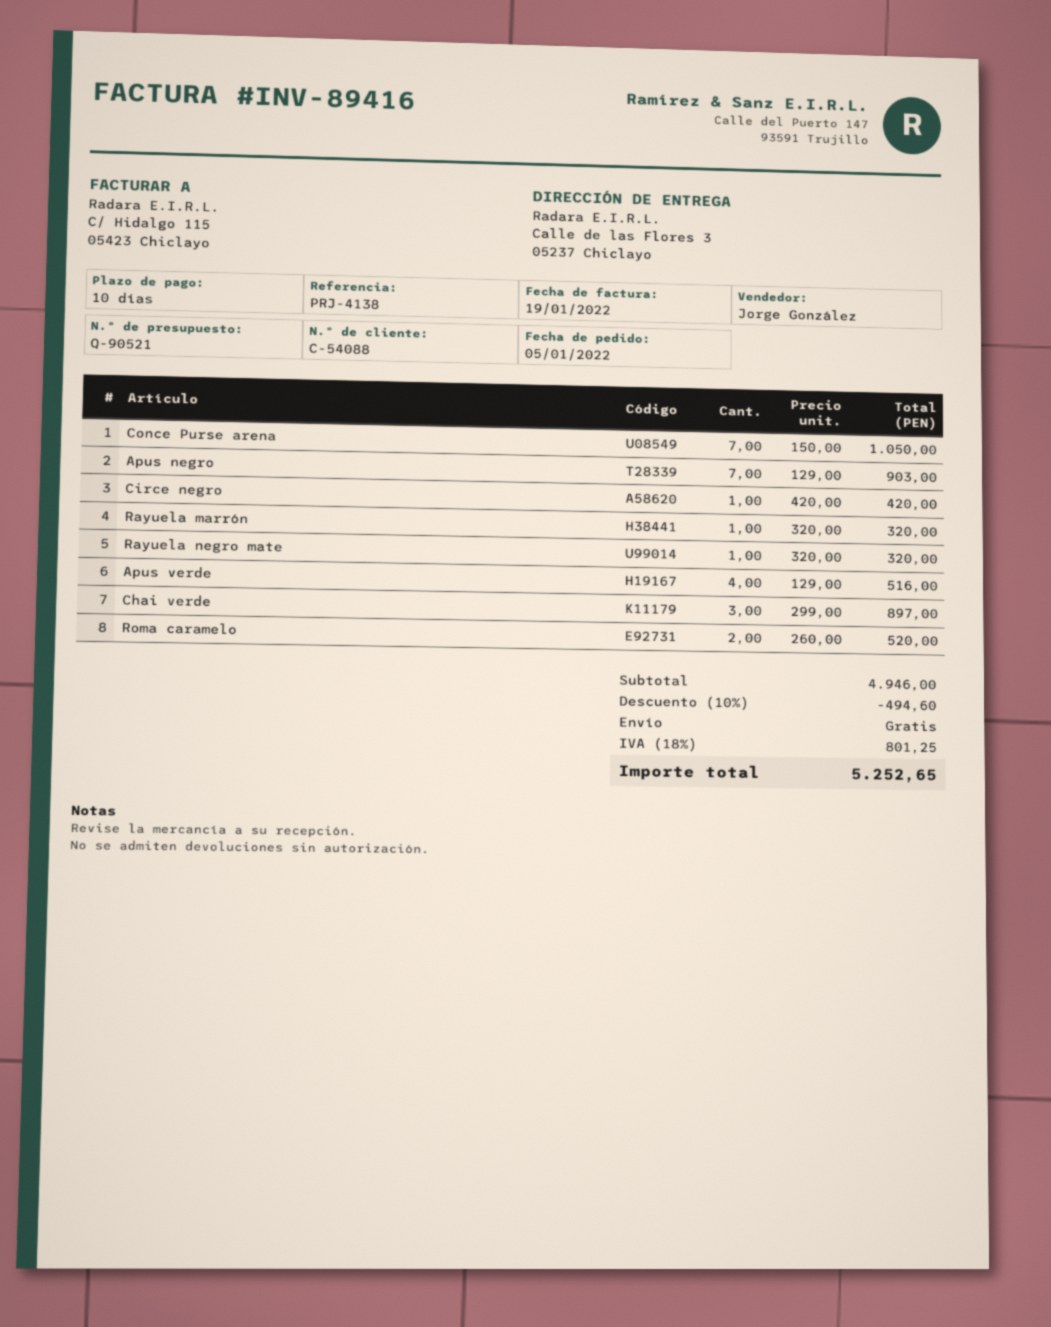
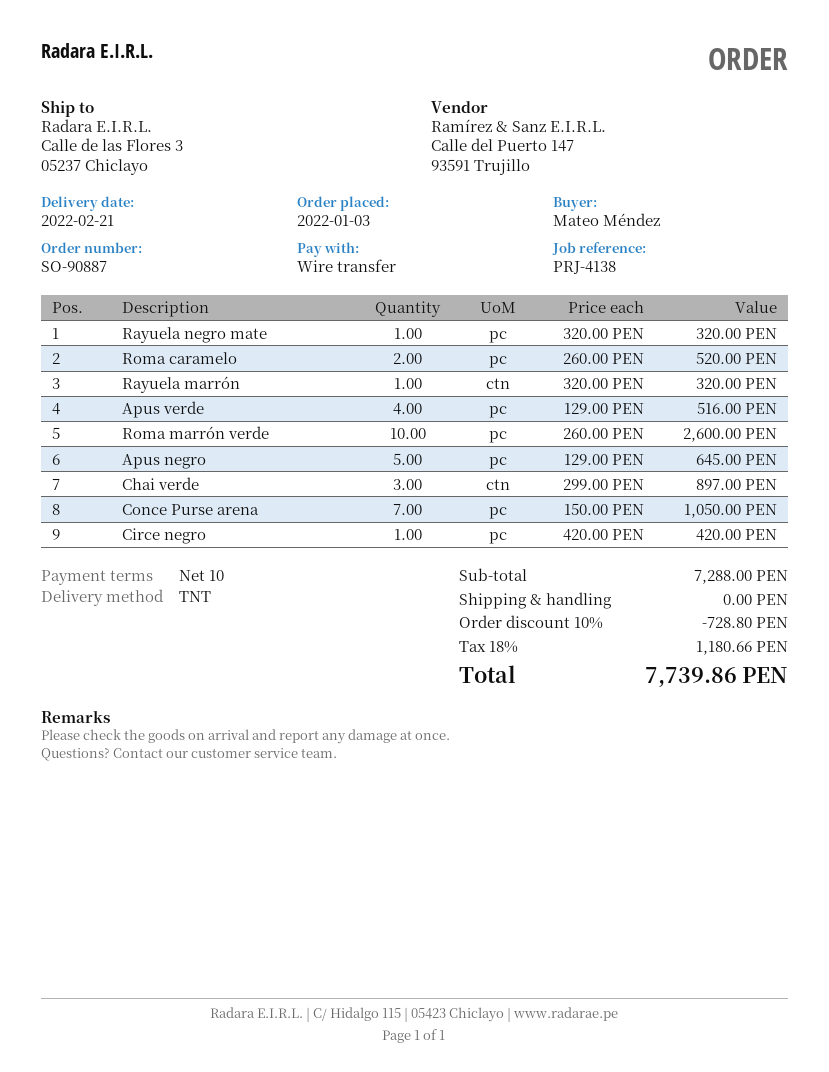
order date: 2022-01-05 -> 2022-01-03
Apus negro: 7 x 129.00 = 903.00 -> 5 x 129.00 = 645.00
Roma marrón verde: none -> 10 x 260.00 = 2600.00
subtotal: 4946.00 -> 7288.00
discount: 10% = 494.60 -> 10% = 728.80
tax: 18% = 801.25 -> 18% = 1180.66
total: 5252.65 -> 7739.86

